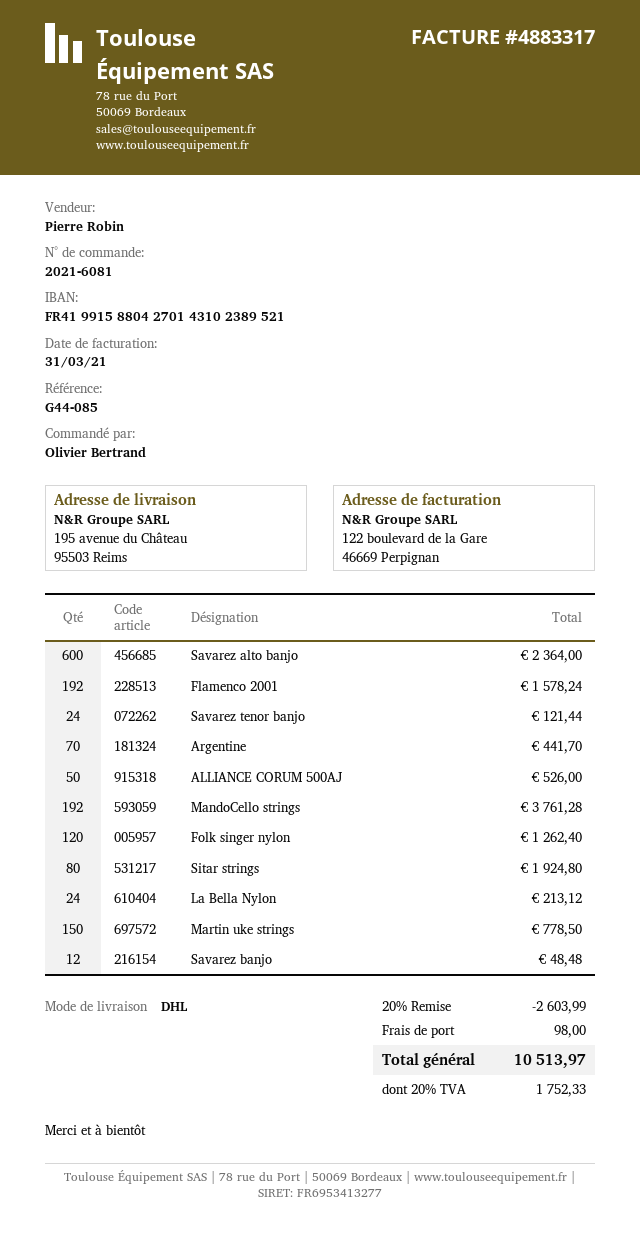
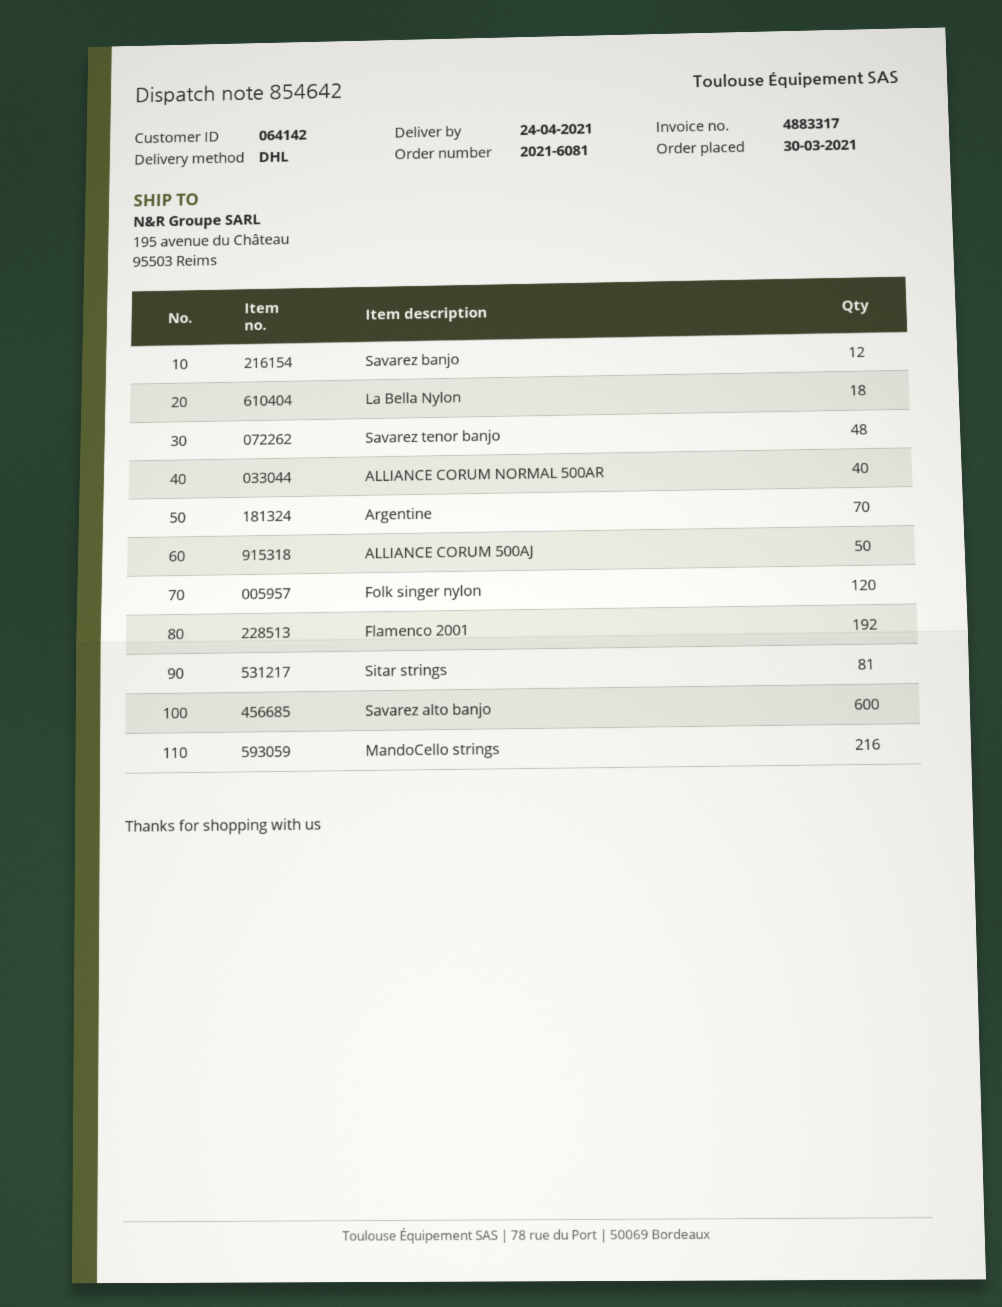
Savarez tenor banjo: 24 -> 48
MandoCello strings: 192 -> 216
Sitar strings: 80 -> 81
La Bella Nylon: 24 -> 18
Martin uke strings: 150 -> none
ALLIANCE CORUM NORMAL 500AR: none -> 40

